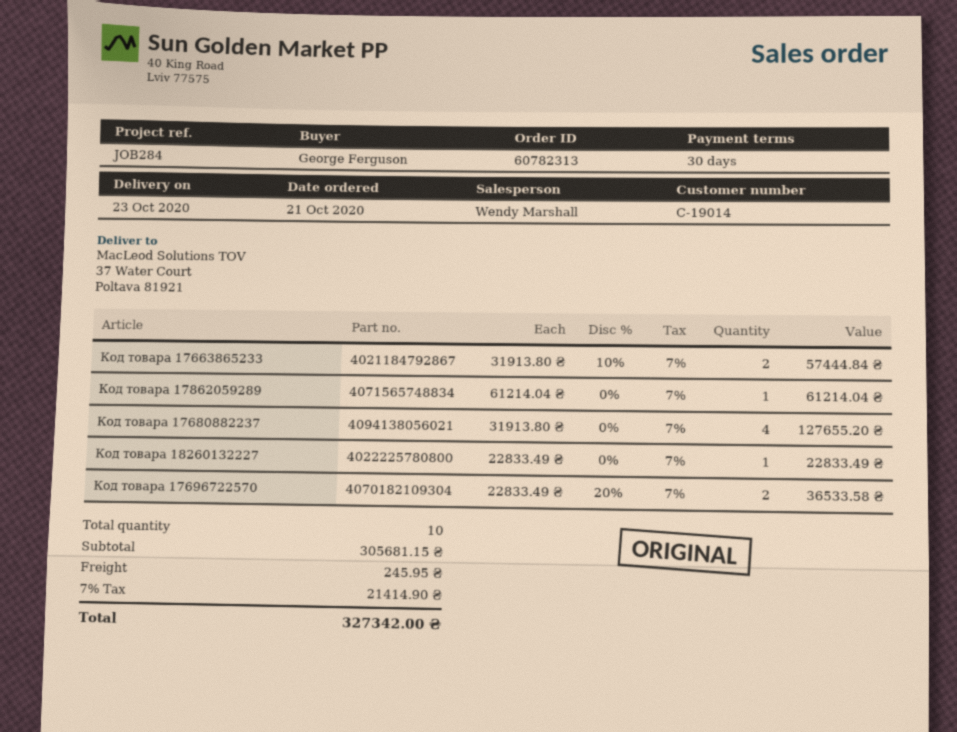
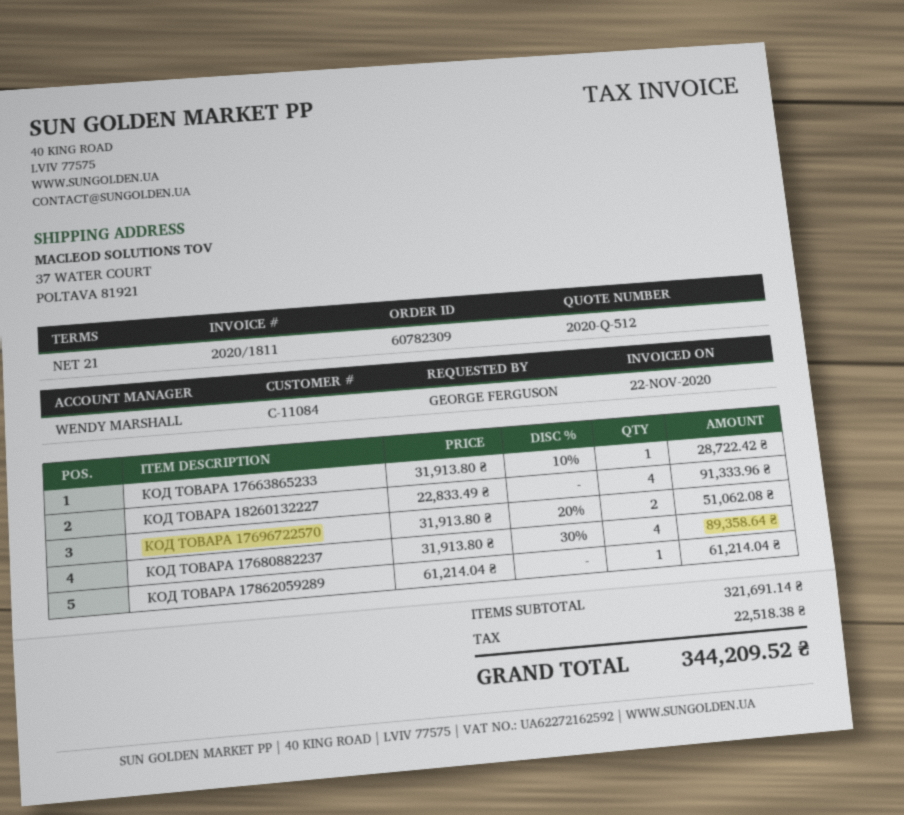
order number: 60782313 -> 60782309
payment terms: 30 days -> 21 days
customer number: C-19014 -> C-11084
Код товара 17663865233: 2 x 31913.80 - 10% = 57444.84 -> 1 x 31913.80 - 10% = 28722.42
Код товара 17680882237: 4 x 31913.80 = 127655.20 -> 4 x 31913.80 - 30% = 89358.64
Код товара 18260132227: 1 x 22833.49 = 22833.49 -> 4 x 22833.49 = 91333.96
Код товара 17696722570: 2 x 22833.49 - 20% = 36533.58 -> 2 x 31913.80 - 20% = 51062.08
subtotal: 305681.15 -> 321691.14
shipping: 245.95 -> none
tax: 21414.90 -> 22518.38
total: 327342.00 -> 344209.52

